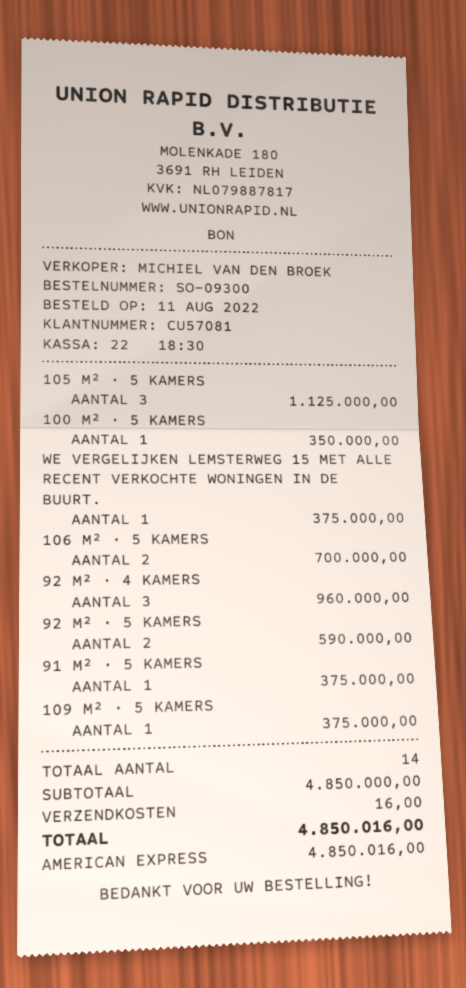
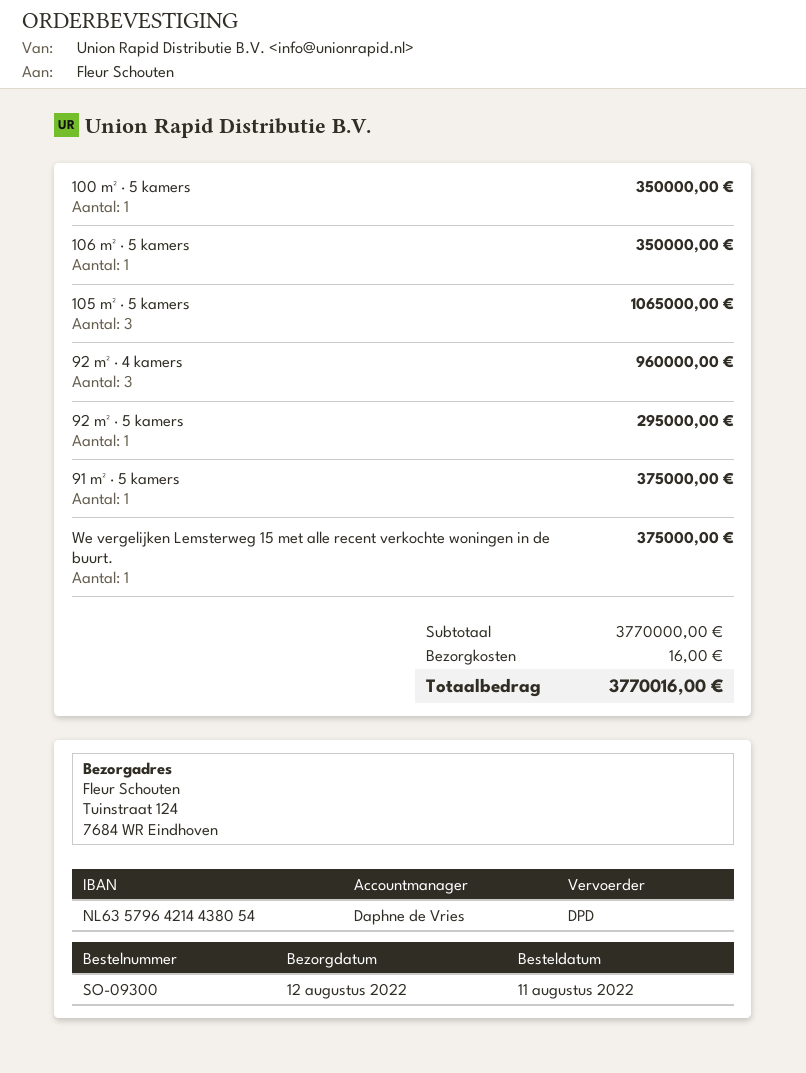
sales rep: MICHIEL VAN DEN BROEK -> Daphne de Vries
105 M² · 5 KAMERS: 3 for 1125000.00 -> 3 for 1065000.00
106 M² · 5 KAMERS: 2 for 700000.00 -> 1 for 350000.00
92 M² · 5 KAMERS: 2 for 590000.00 -> 1 for 295000.00
109 M² · 5 KAMERS: 1 for 375000.00 -> none
subtotal: 4850000.00 -> 3770000.00
total: 4850016.00 -> 3770016.00

